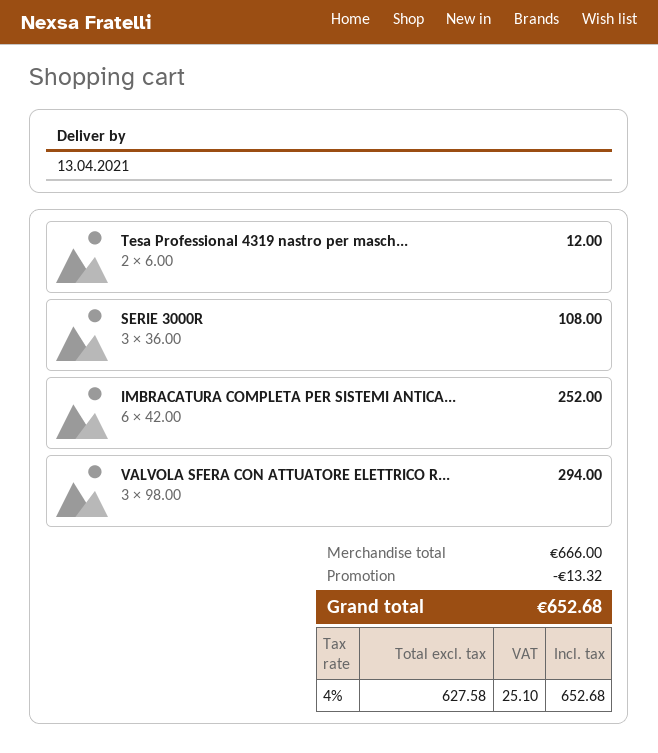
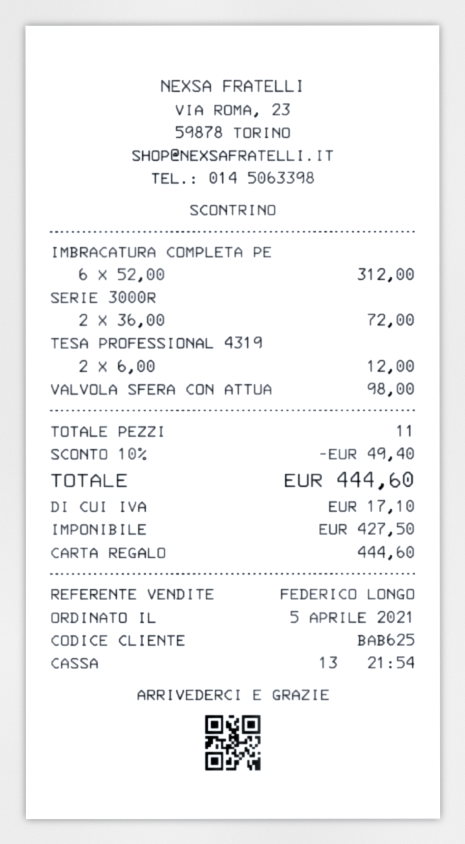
SERIE 3000R: 3 x 36.00 = 108.00 -> 2 x 36.00 = 72.00
IMBRACATURA COMPLETA PER SISTEMI ANTICA...: 6 x 42.00 = 252.00 -> 6 x 52.00 = 312.00
VALVOLA SFERA CON ATTUATORE ELETTRICO R...: 3 x 98.00 = 294.00 -> 1 x 98.00 = 98.00
discount: 13.32 -> 49.40
net: 627.58 -> 427.50
tax: 25.10 -> 17.10
total: 652.68 -> 444.60

